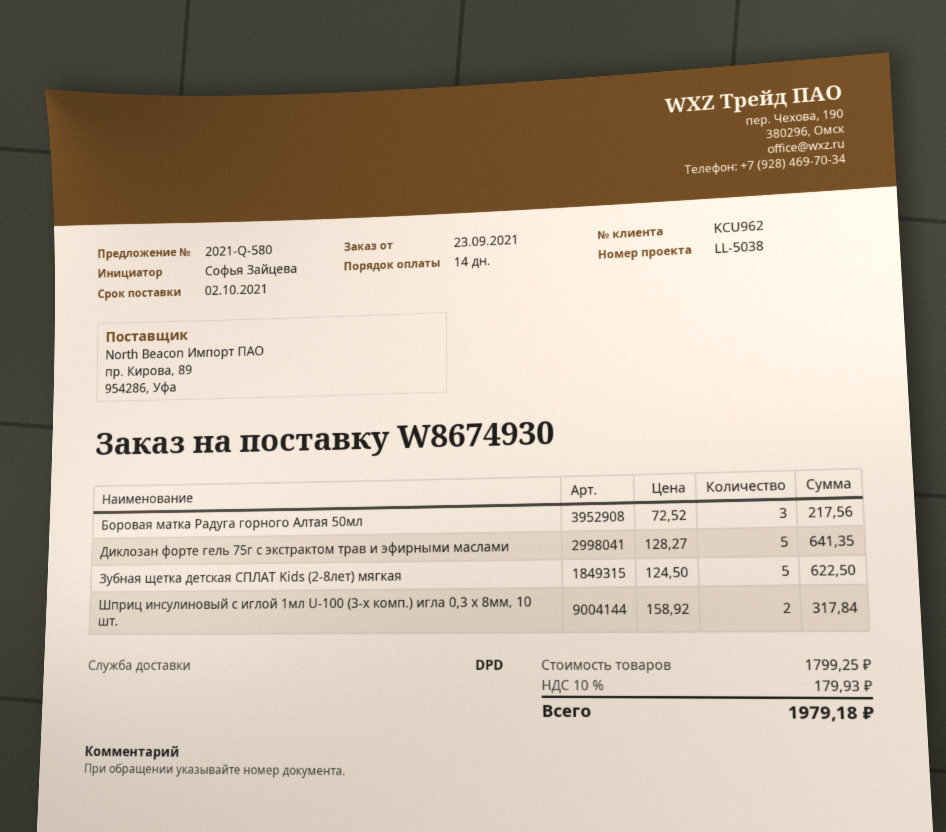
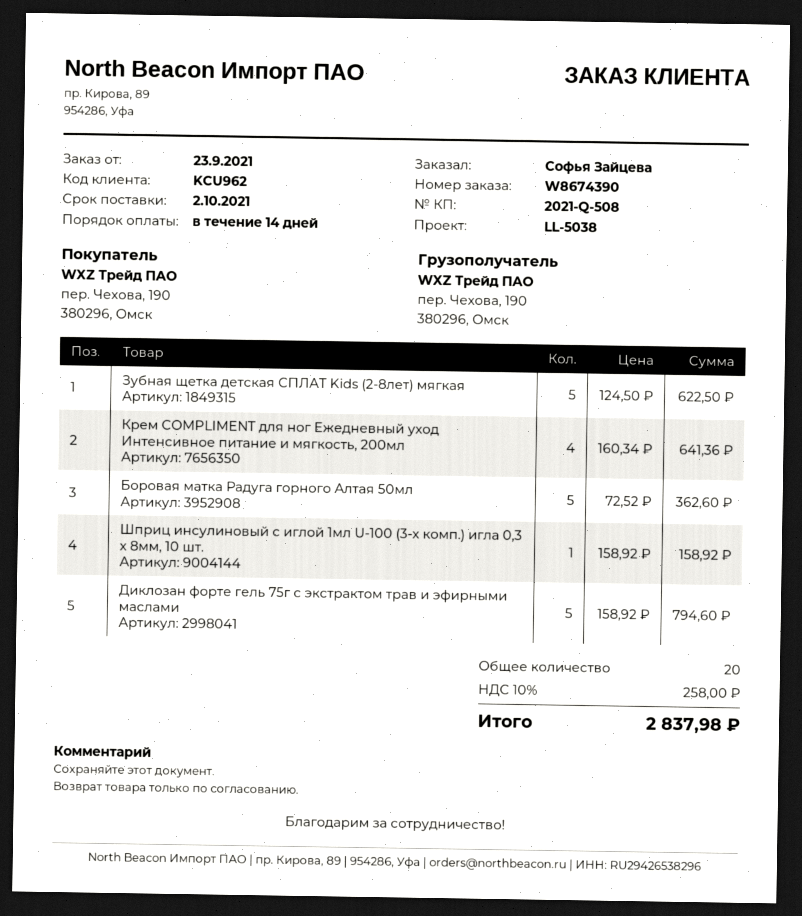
quote number: 2021-Q-580 -> 2021-Q-508
order number: W8674930 -> W8674390
Боровая матка Радуга горного Алтая 50мл: 3 x 72.52 = 217.56 -> 5 x 72.52 = 362.60
Диклозан форте гель 75г с экстрактом трав и эфирными маслами: 5 x 128.27 = 641.35 -> 5 x 158.92 = 794.60
Шприц инсулиновый с иглой 1мл U-100 (3-х комп.) игла 0,3 х 8мм, 10 шт.: 2 x 158.92 = 317.84 -> 1 x 158.92 = 158.92
Крем COMPLIMENT для ног Ежедневный уход Интенсивное питание и мягкость, 200мл: none -> 4 x 160.34 = 641.36
tax: 10% = 179.93 -> 10% = 258.00
total: 1979.18 -> 2837.98

